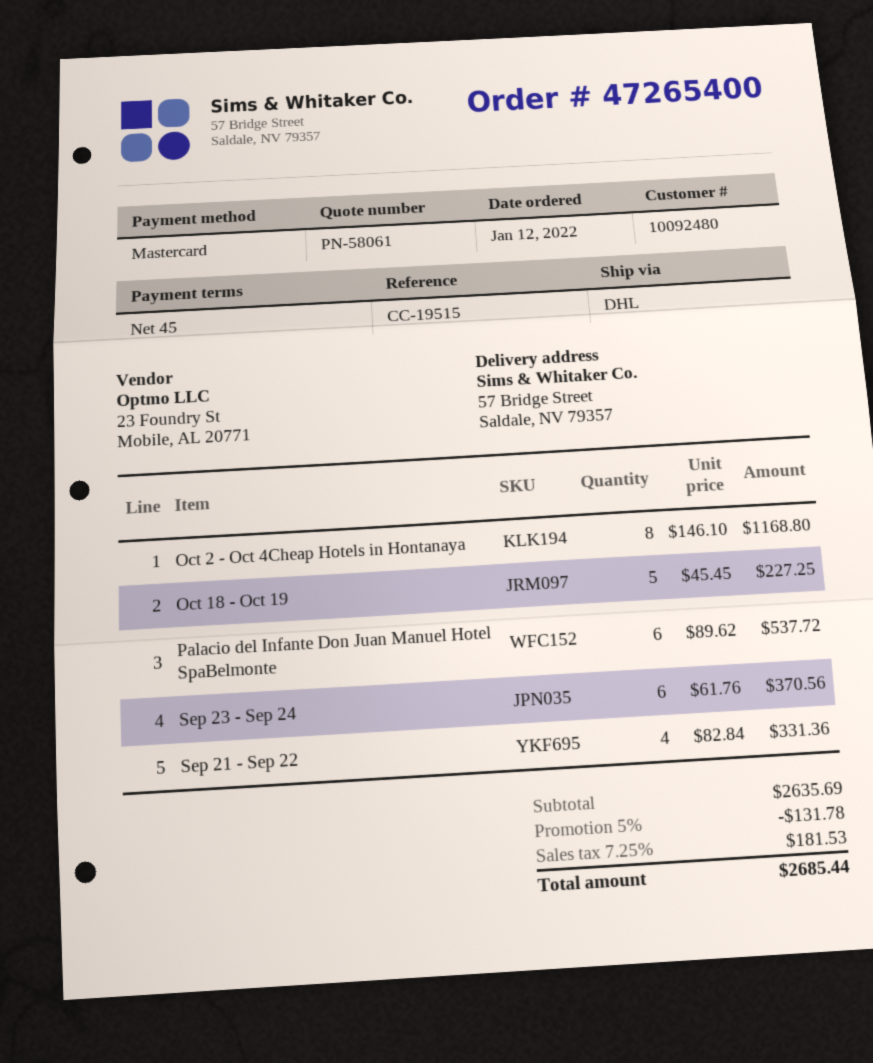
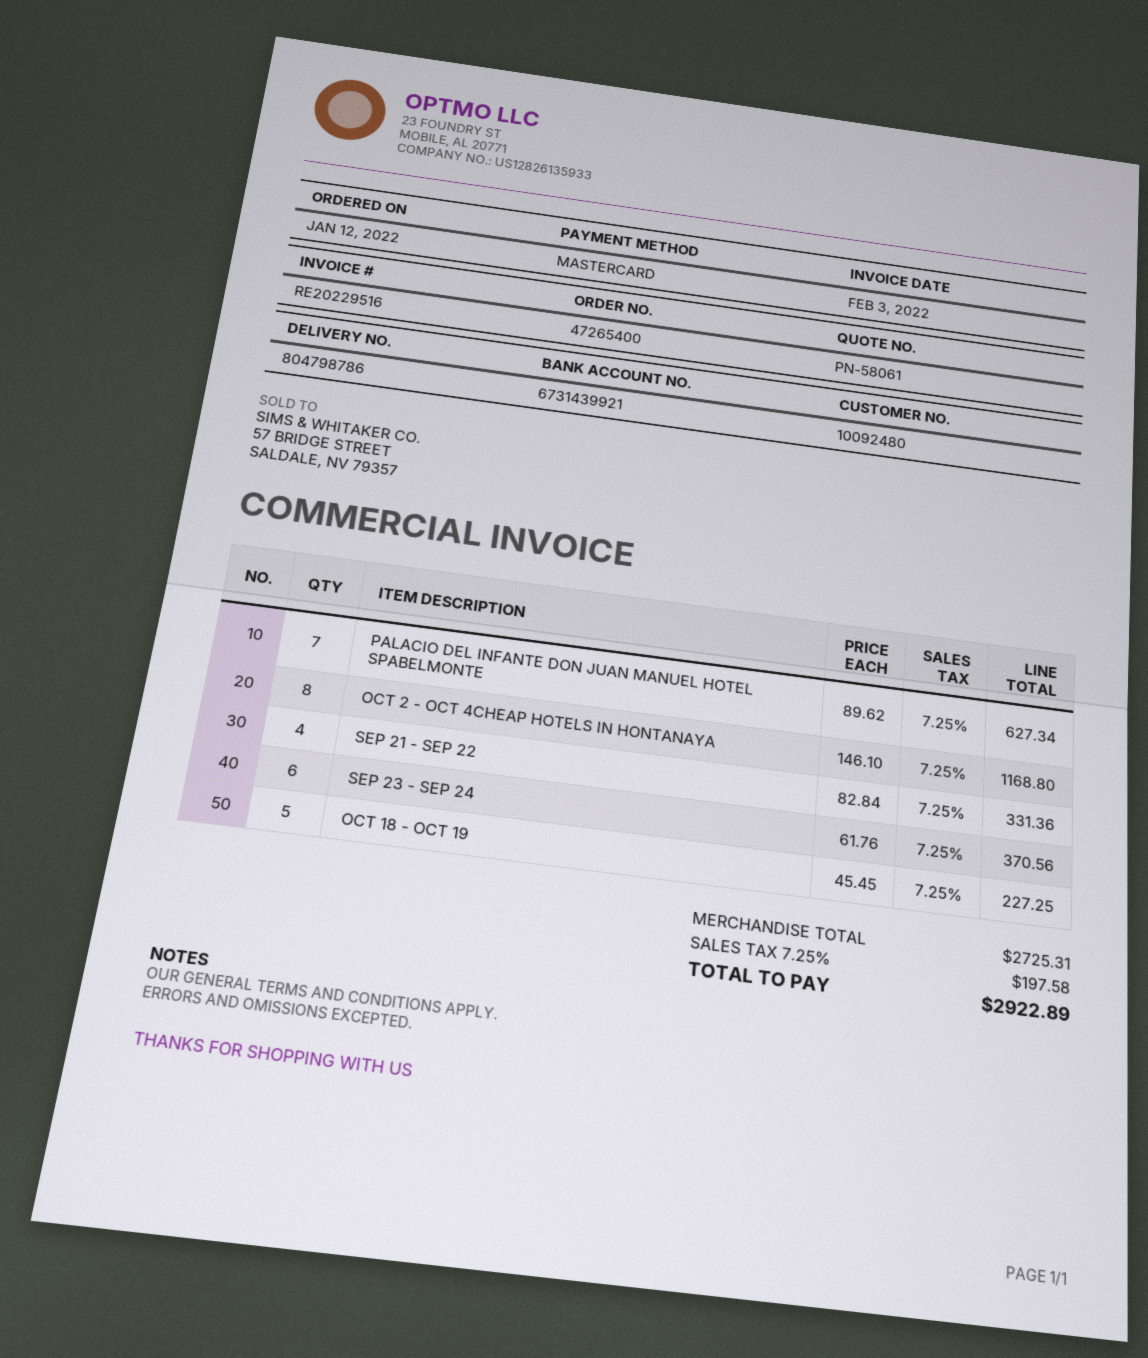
Palacio del Infante Don Juan Manuel Hotel SpaBelmonte: 6 x 89.62 = 537.72 -> 7 x 89.62 = 627.34
subtotal: 2635.69 -> 2725.31
discount: 5% = 131.78 -> none
tax: 7.25% = 181.53 -> 7.25% = 197.58
total: 2685.44 -> 2922.89

